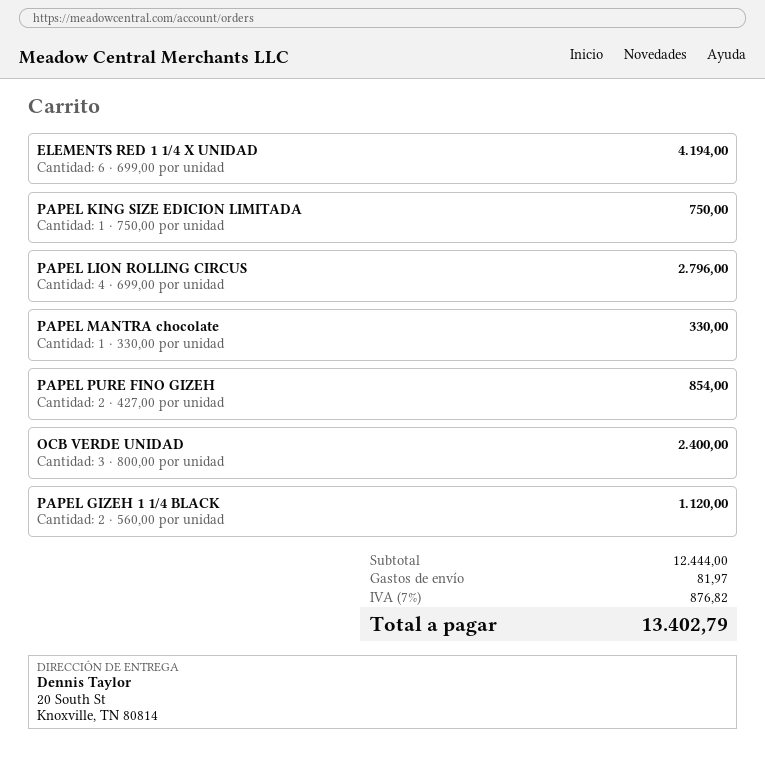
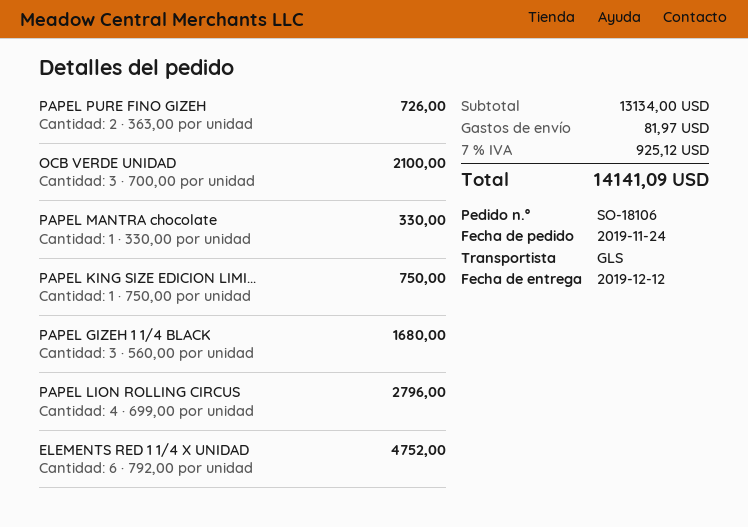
ELEMENTS RED 1 1/4 X UNIDAD: 6 x 699.00 = 4194.00 -> 6 x 792.00 = 4752.00
PAPEL PURE FINO GIZEH: 2 x 427.00 = 854.00 -> 2 x 363.00 = 726.00
OCB VERDE UNIDAD: 3 x 800.00 = 2400.00 -> 3 x 700.00 = 2100.00
PAPEL GIZEH 1 1/4 BLACK: 2 x 560.00 = 1120.00 -> 3 x 560.00 = 1680.00
subtotal: 12444.00 -> 13134.00
tax: 7% = 876.82 -> 7% = 925.12
total: 13402.79 -> 14141.09

